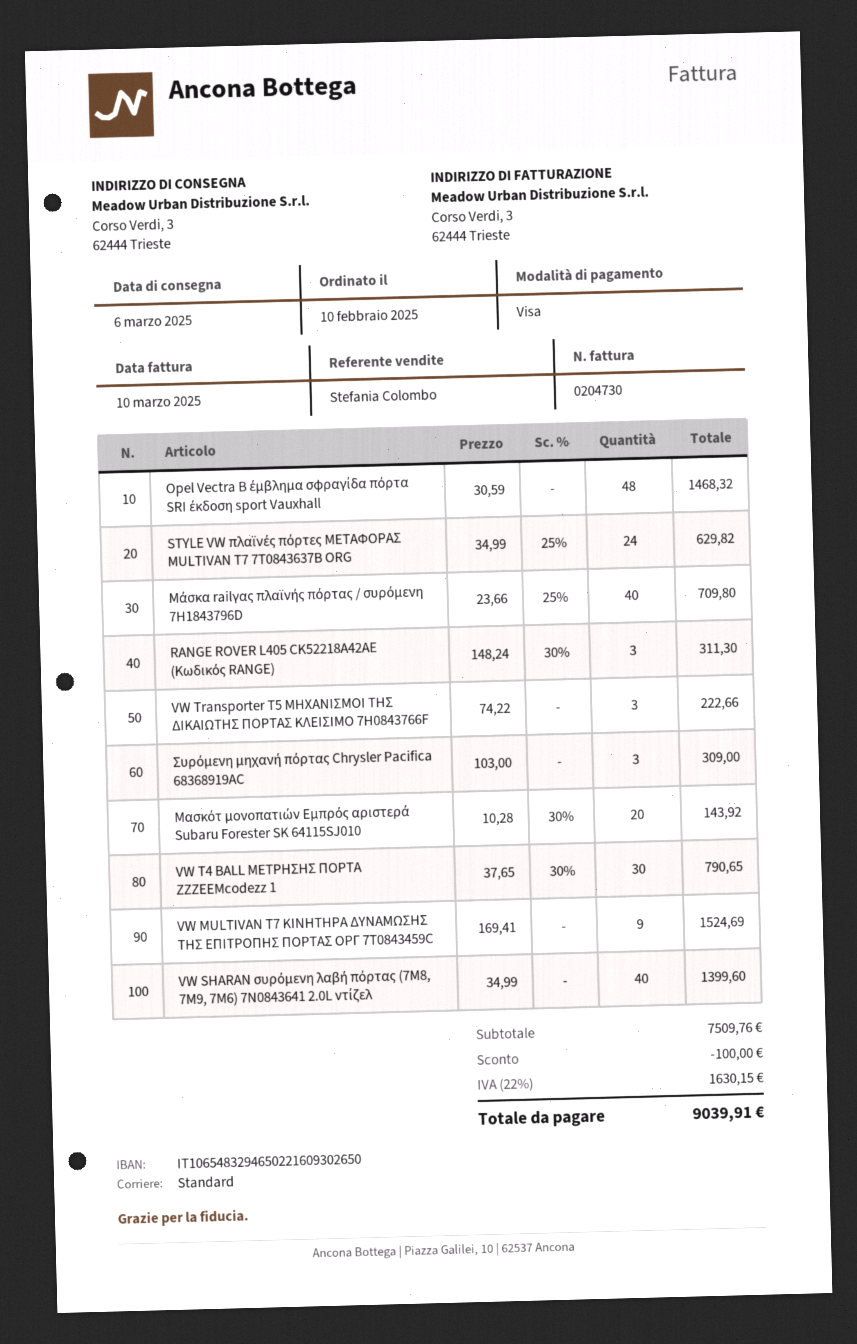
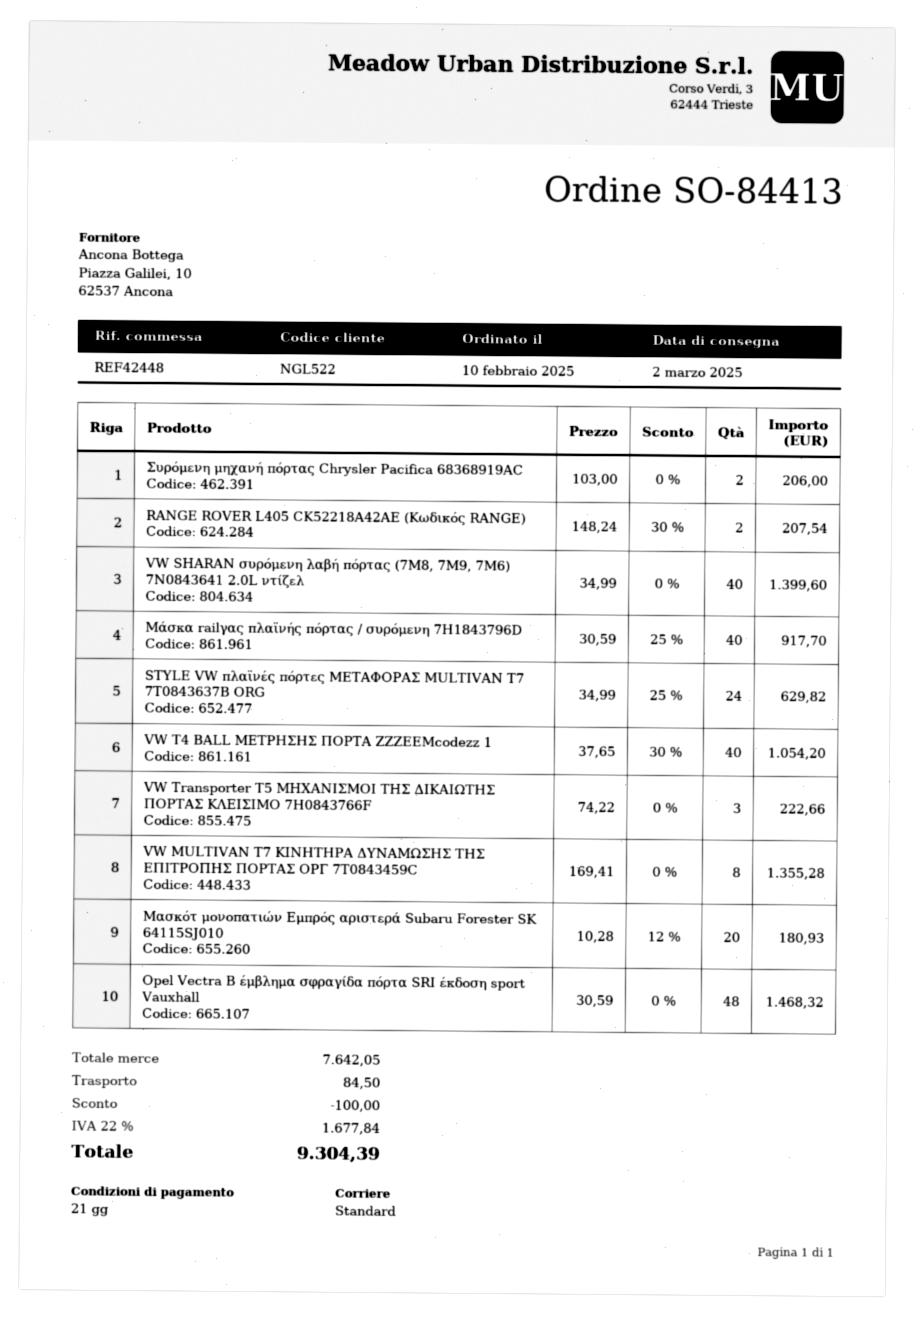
delivery date: 2025-03-06 -> 2025-03-02
Μάσκα railγας πλαϊνής πόρτας / συρόμενη 7H1843796D: 40 x 23.66 - 25% = 709.80 -> 40 x 30.59 - 25% = 917.70
RANGE ROVER L405 CK52218A42AE (Κωδικός RANGE): 3 x 148.24 - 30% = 311.30 -> 2 x 148.24 - 30% = 207.54
Συρόμενη μηχανή πόρτας Chrysler Pacifica 68368919AC: 3 x 103.00 = 309.00 -> 2 x 103.00 = 206.00
Μασκότ μονοπατιών Εμπρός αριστερά Subaru Forester SK 64115SJ010: 20 x 10.28 - 30% = 143.92 -> 20 x 10.28 - 12% = 180.93
VW T4 BALL ΜΕΤΡΗΣΗΣ ΠΟΡΤΑ ZZZEEMcodezz 1: 30 x 37.65 - 30% = 790.65 -> 40 x 37.65 - 30% = 1054.20
VW MULTIVAN T7 ΚΙΝΗΤΗΡΑ ΔΥΝΑΜΩΣΗΣ ΤΗΣ ΕΠΙΤΡΟΠΗΣ ΠΟΡΤΑΣ ΟΡΓ 7T0843459C: 9 x 169.41 = 1524.69 -> 8 x 169.41 = 1355.28
subtotal: 7509.76 -> 7642.05
shipping: none -> 84.50
tax: 22% = 1630.15 -> 22% = 1677.84
total: 9039.91 -> 9304.39

